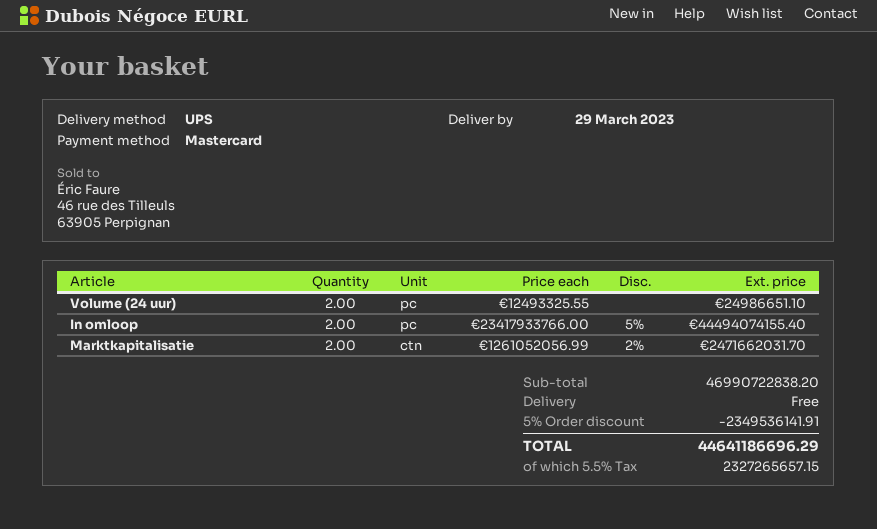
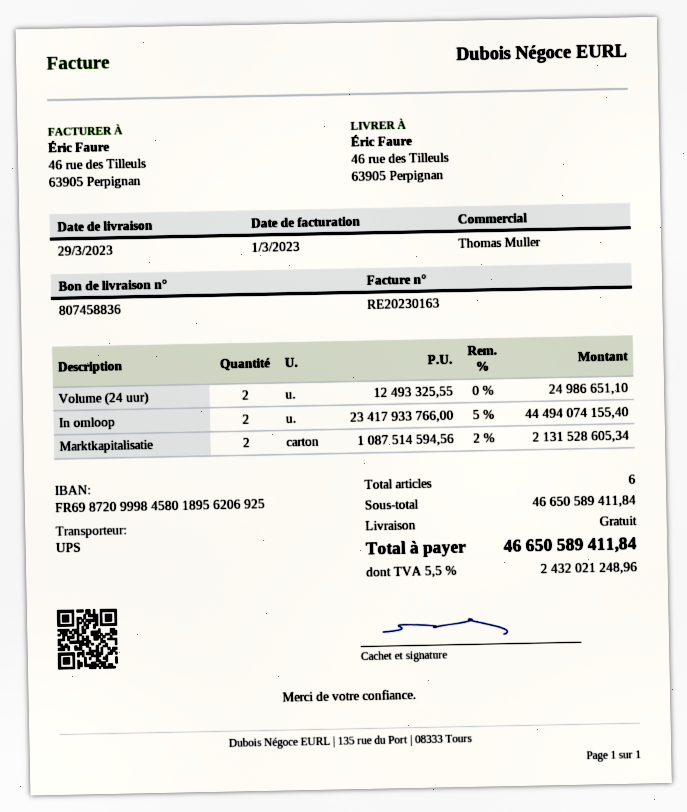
Marktkapitalisatie: 2 x 1261052056.99 - 2% = 2471662031.70 -> 2 x 1087514594.56 - 2% = 2131528605.34
subtotal: 46990722838.20 -> 46650589411.84
discount: 5% = 2349536141.91 -> none
tax: 5.5% = 2327265657.15 -> 5.5% = 2432021248.96
total: 44641186696.29 -> 46650589411.84

